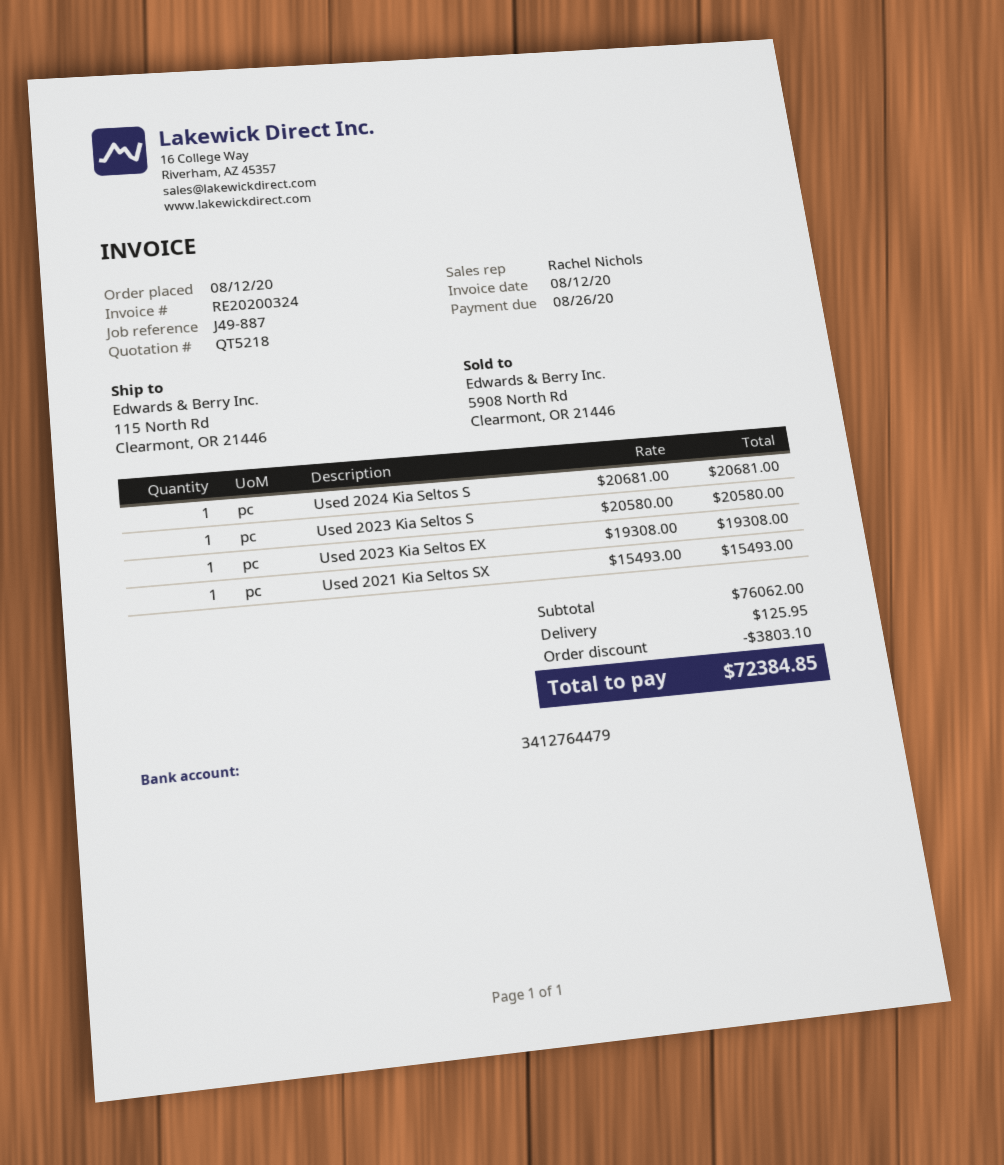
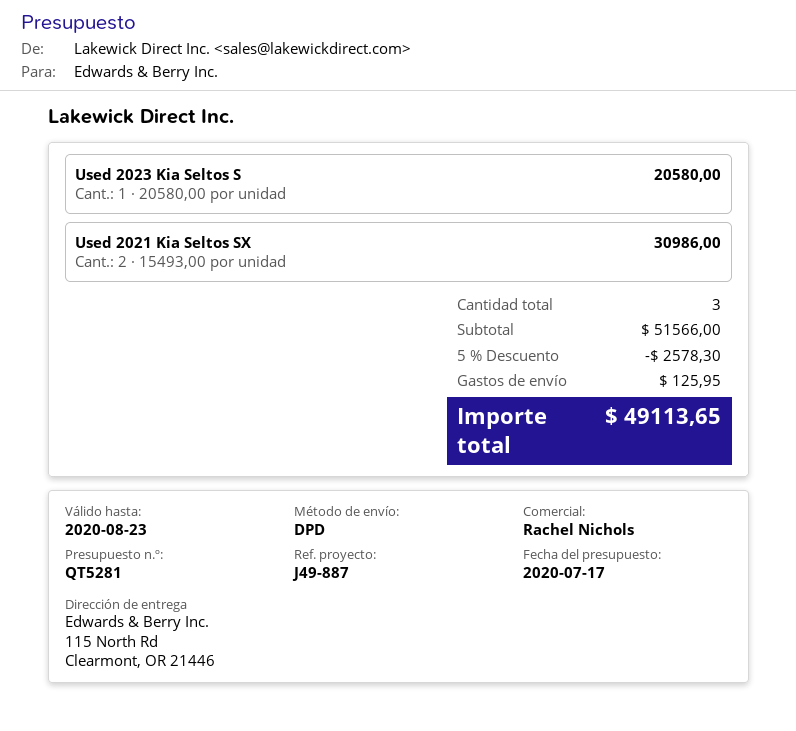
quote number: QT5218 -> QT5281
Used 2024 Kia Seltos S: 1 x 20681.00 = 20681.00 -> none
Used 2023 Kia Seltos EX: 1 x 19308.00 = 19308.00 -> none
Used 2021 Kia Seltos SX: 1 x 15493.00 = 15493.00 -> 2 x 15493.00 = 30986.00
subtotal: 76062.00 -> 51566.00
discount: 3803.10 -> 2578.30
total: 72384.85 -> 49113.65

